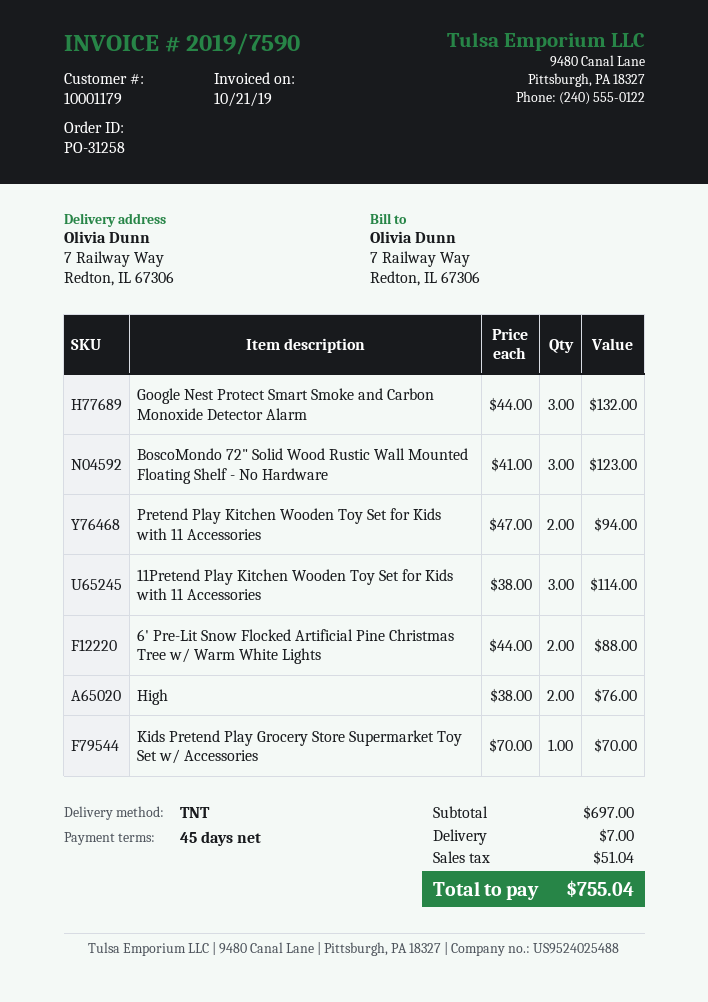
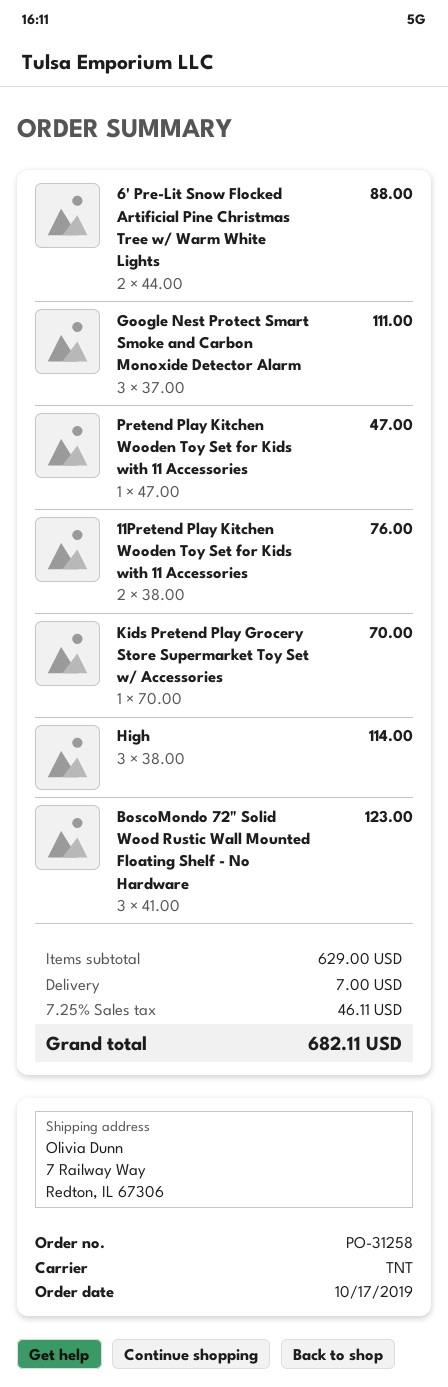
Google Nest Protect Smart Smoke and Carbon Monoxide Detector Alarm: 3 x 44.00 = 132.00 -> 3 x 37.00 = 111.00
Pretend Play Kitchen Wooden Toy Set for Kids with 11 Accessories: 2 x 47.00 = 94.00 -> 1 x 47.00 = 47.00
11Pretend Play Kitchen Wooden Toy Set for Kids with 11 Accessories: 3 x 38.00 = 114.00 -> 2 x 38.00 = 76.00
High: 2 x 38.00 = 76.00 -> 3 x 38.00 = 114.00
subtotal: 697.00 -> 629.00
tax: 51.04 -> 46.11
total: 755.04 -> 682.11

